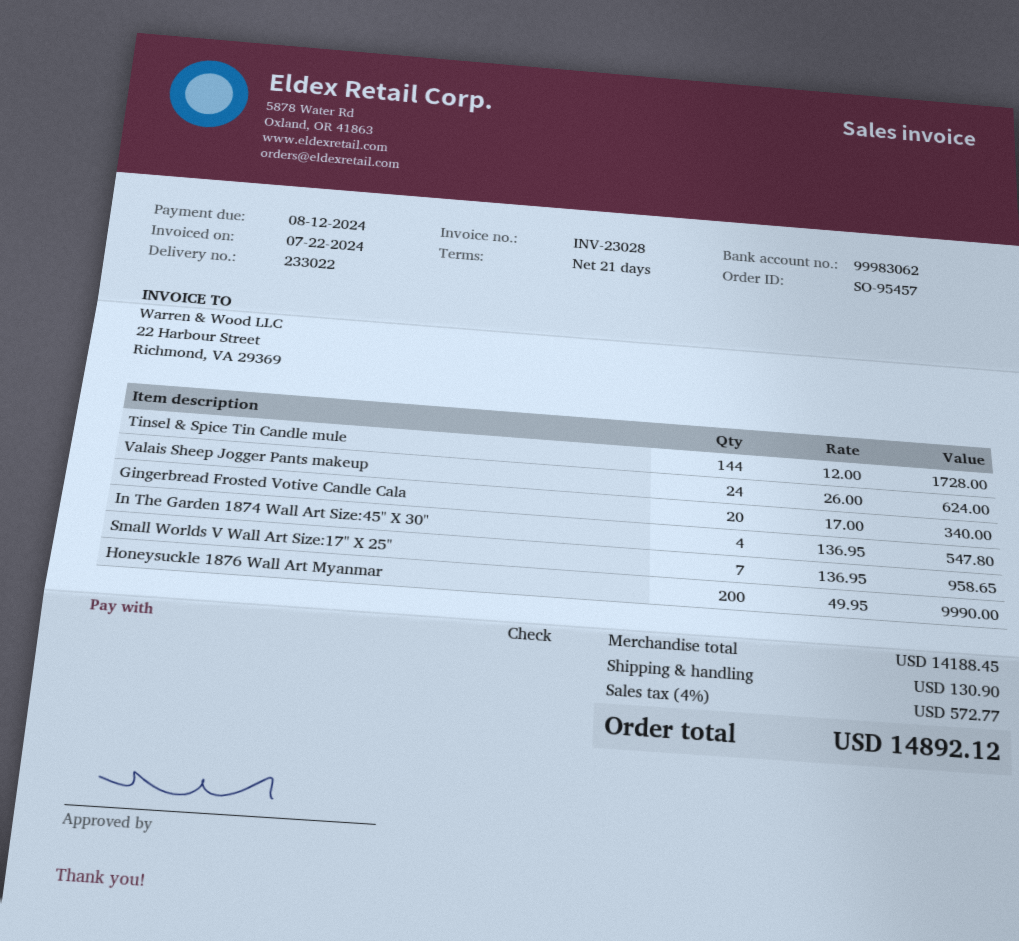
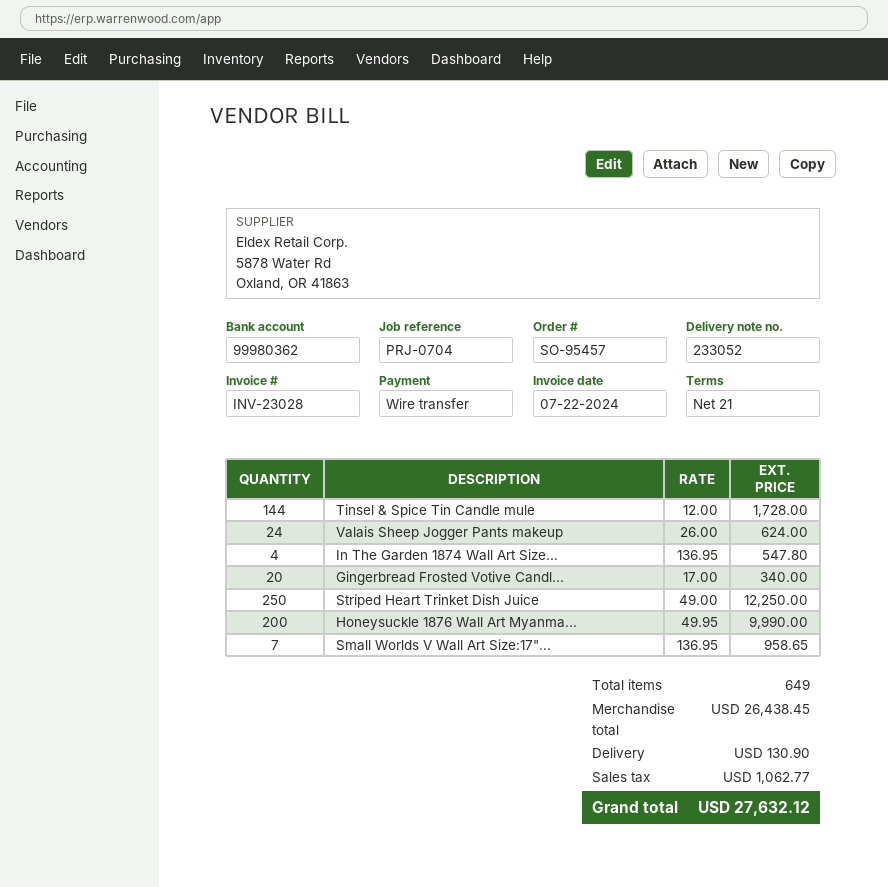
delivery note number: 233022 -> 233052
payment method: cheque -> bank transfer
bank account: 99983062 -> 99980362
Striped Heart Trinket Dish Juice: none -> 250 x 49.00 = 12250.00
subtotal: 14188.45 -> 26438.45
tax: 572.77 -> 1062.77
total: 14892.12 -> 27632.12

